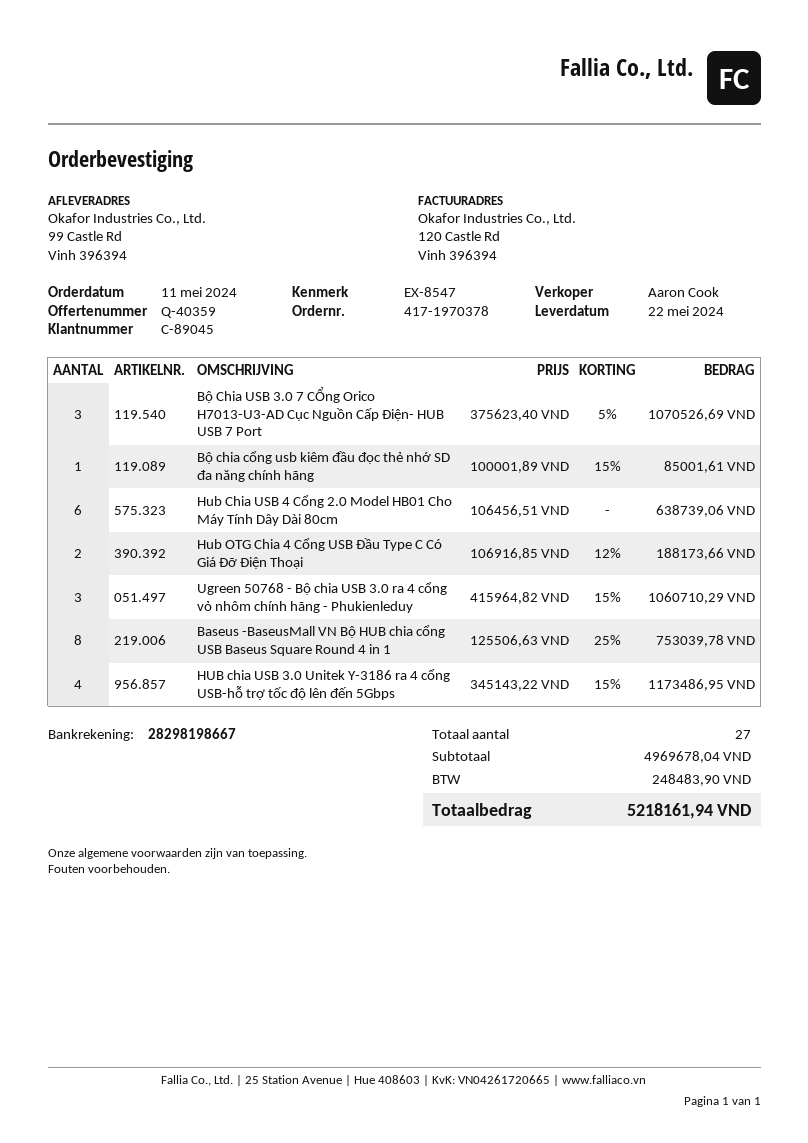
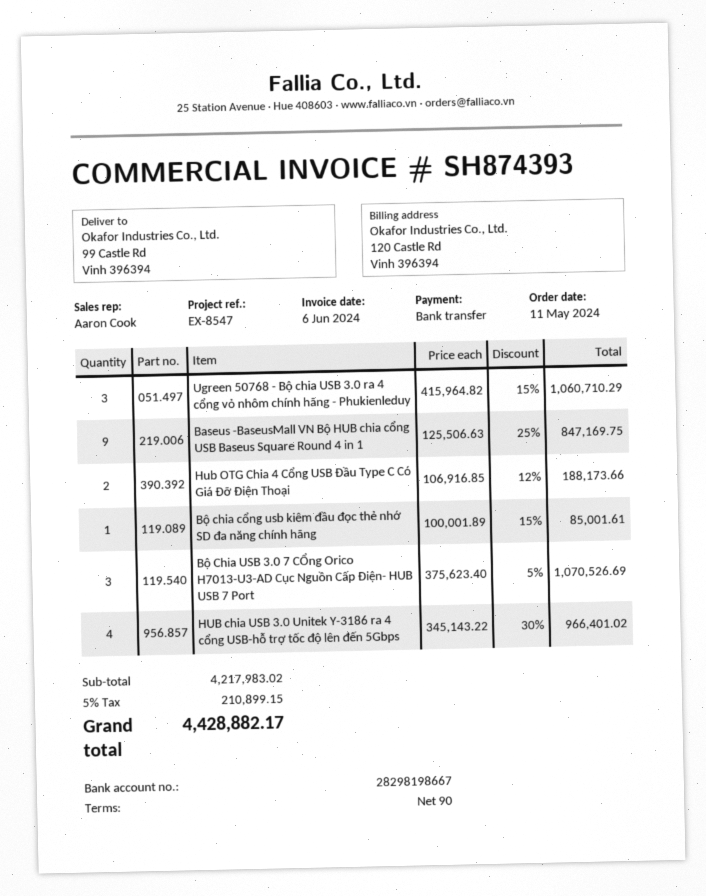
Hub Chia USB 4 Cổng 2.0 Model HB01 Cho Máy Tính Dây Dài 80cm: 6 x 106456.51 = 638739.06 -> none
Baseus -BaseusMall VN Bộ HUB chia cổng USB Baseus Square Round 4 in 1: 8 x 125506.63 - 25% = 753039.78 -> 9 x 125506.63 - 25% = 847169.75
HUB chia USB 3.0 Unitek Y-3186 ra 4 cổng USB-hỗ trợ tốc độ lên đến 5Gbps: 4 x 345143.22 - 15% = 1173486.95 -> 4 x 345143.22 - 30% = 966401.02
subtotal: 4969678.04 -> 4217983.02
tax: 248483.90 -> 210899.15
total: 5218161.94 -> 4428882.17

